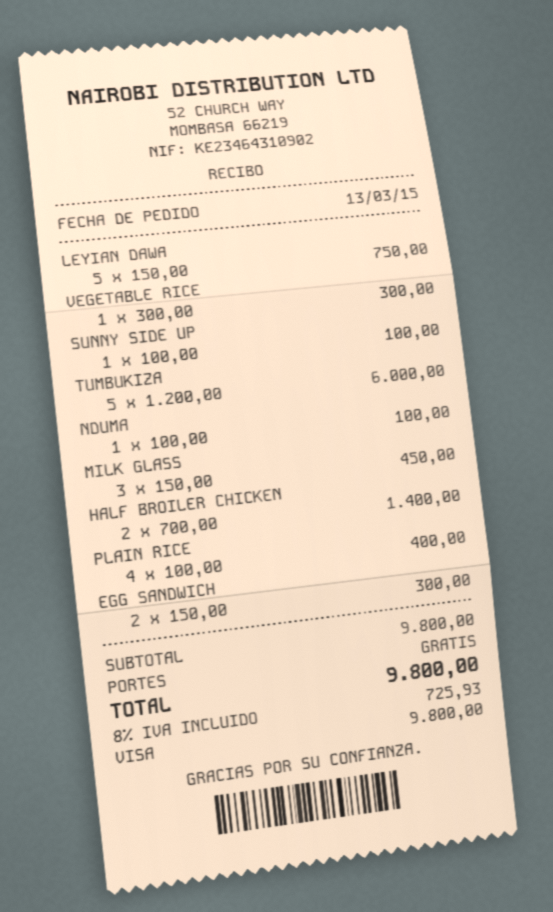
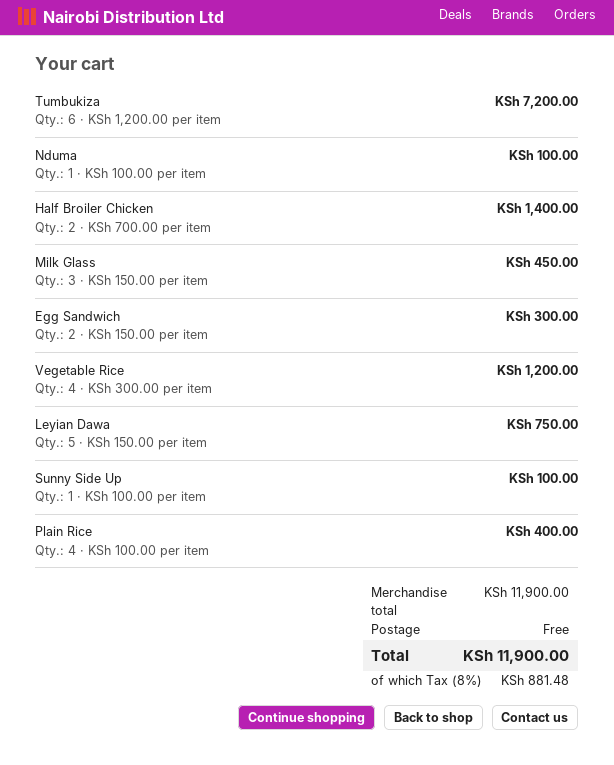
VEGETABLE RICE: 1 x 300.00 = 300.00 -> 4 x 300.00 = 1200.00
TUMBUKIZA: 5 x 1200.00 = 6000.00 -> 6 x 1200.00 = 7200.00
subtotal: 9800.00 -> 11900.00
tax: 8% = 725.93 -> 8% = 881.48
total: 9800.00 -> 11900.00

